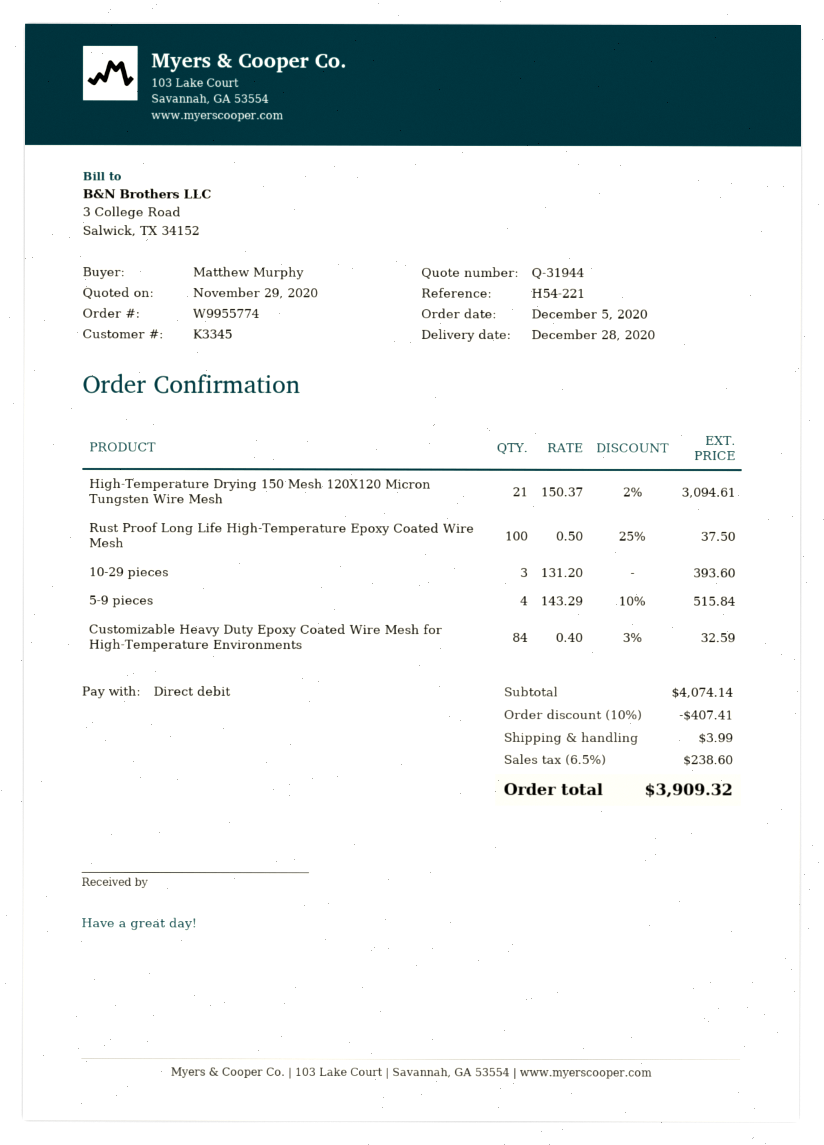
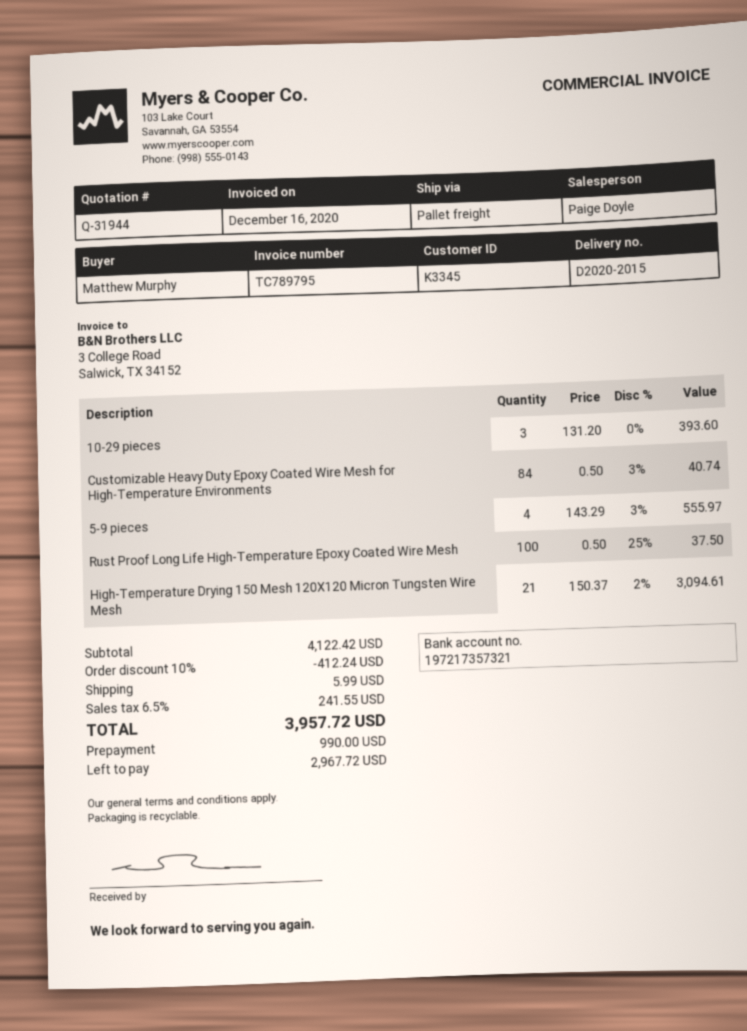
5-9 pieces: 4 x 143.29 - 10% = 515.84 -> 4 x 143.29 - 3% = 555.97
Customizable Heavy Duty Epoxy Coated Wire Mesh for High-Temperature Environments: 84 x 0.40 - 3% = 32.59 -> 84 x 0.50 - 3% = 40.74
subtotal: 4074.14 -> 4122.42
discount: 10% = 407.41 -> 10% = 412.24
shipping: 3.99 -> 5.99
tax: 6.5% = 238.60 -> 6.5% = 241.55
total: 3909.32 -> 3957.72

